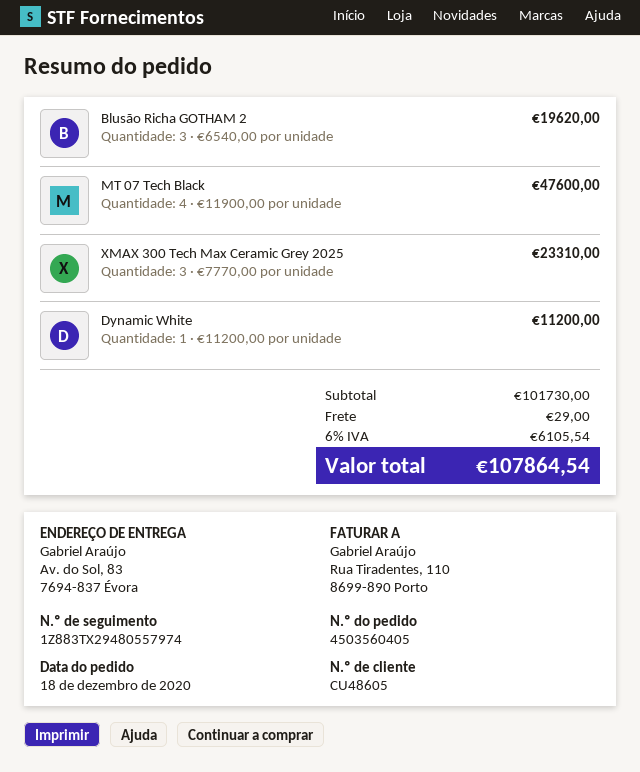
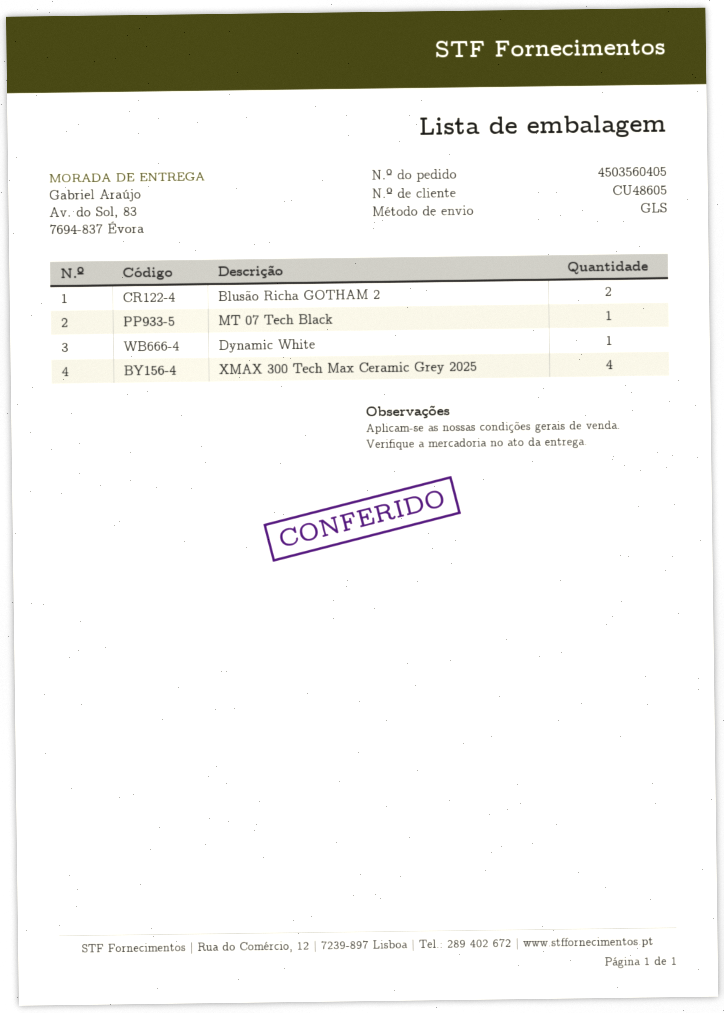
Blusão Richa GOTHAM 2: 3 -> 2
MT 07 Tech Black: 4 -> 1
XMAX 300 Tech Max Ceramic Grey 2025: 3 -> 4

